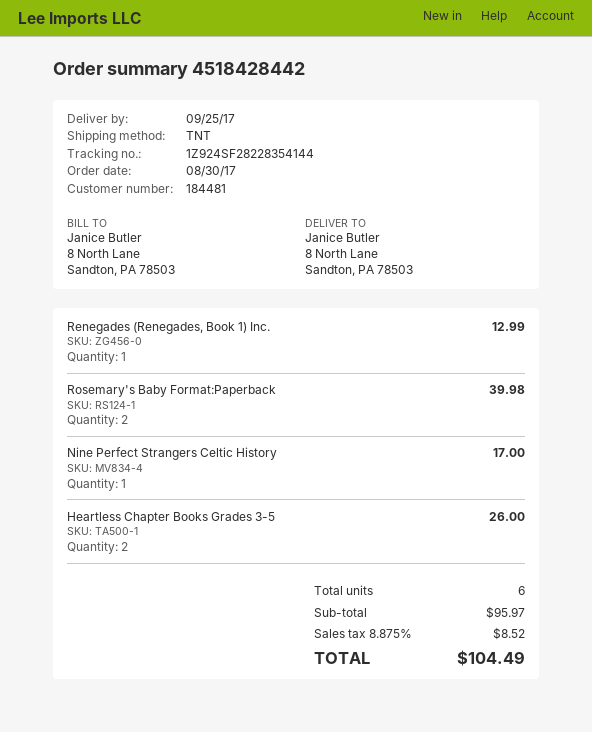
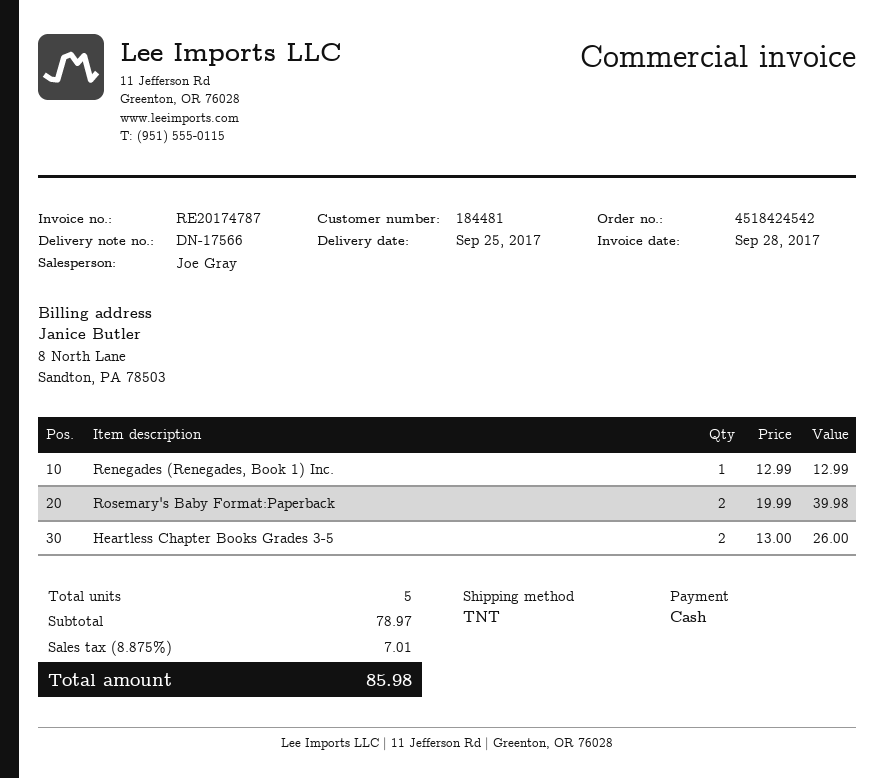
order number: 4518428442 -> 4518424542
Nine Perfect Strangers Celtic History: 1 for 17.00 -> none
total quantity: 6 -> 5
subtotal: 95.97 -> 78.97
tax: 8.875% = 8.52 -> 8.875% = 7.01
total: 104.49 -> 85.98

